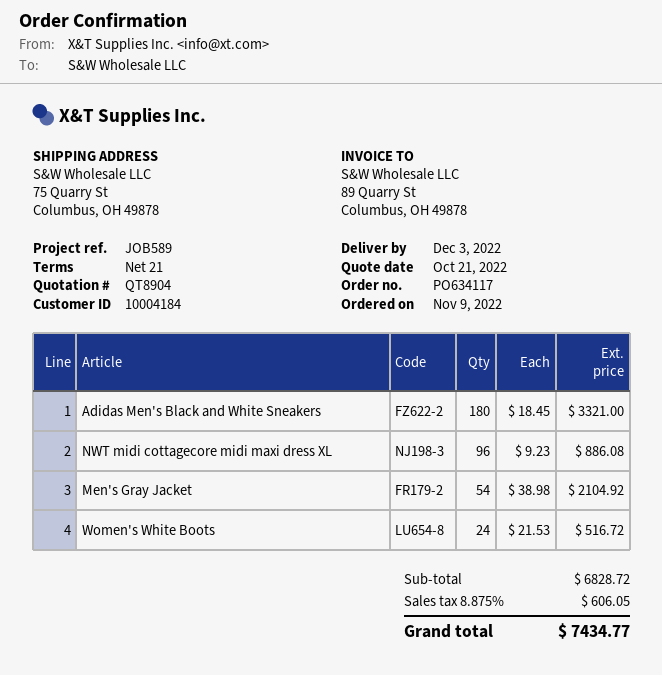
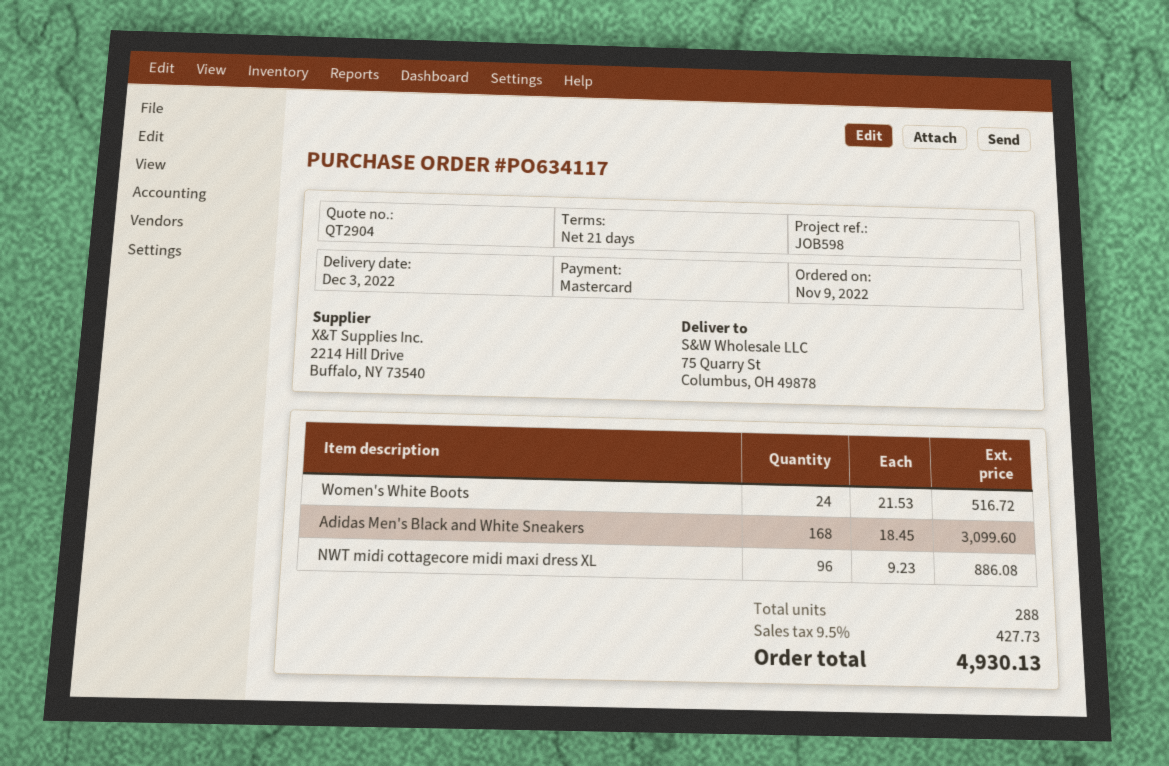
quote number: QT8904 -> QT2904
reference: JOB589 -> JOB598
Adidas Men's Black and White Sneakers: 180 x 18.45 = 3321.00 -> 168 x 18.45 = 3099.60
Men's Gray Jacket: 54 x 38.98 = 2104.92 -> none
tax: 8.875% = 606.05 -> 9.5% = 427.73
total: 7434.77 -> 4930.13

